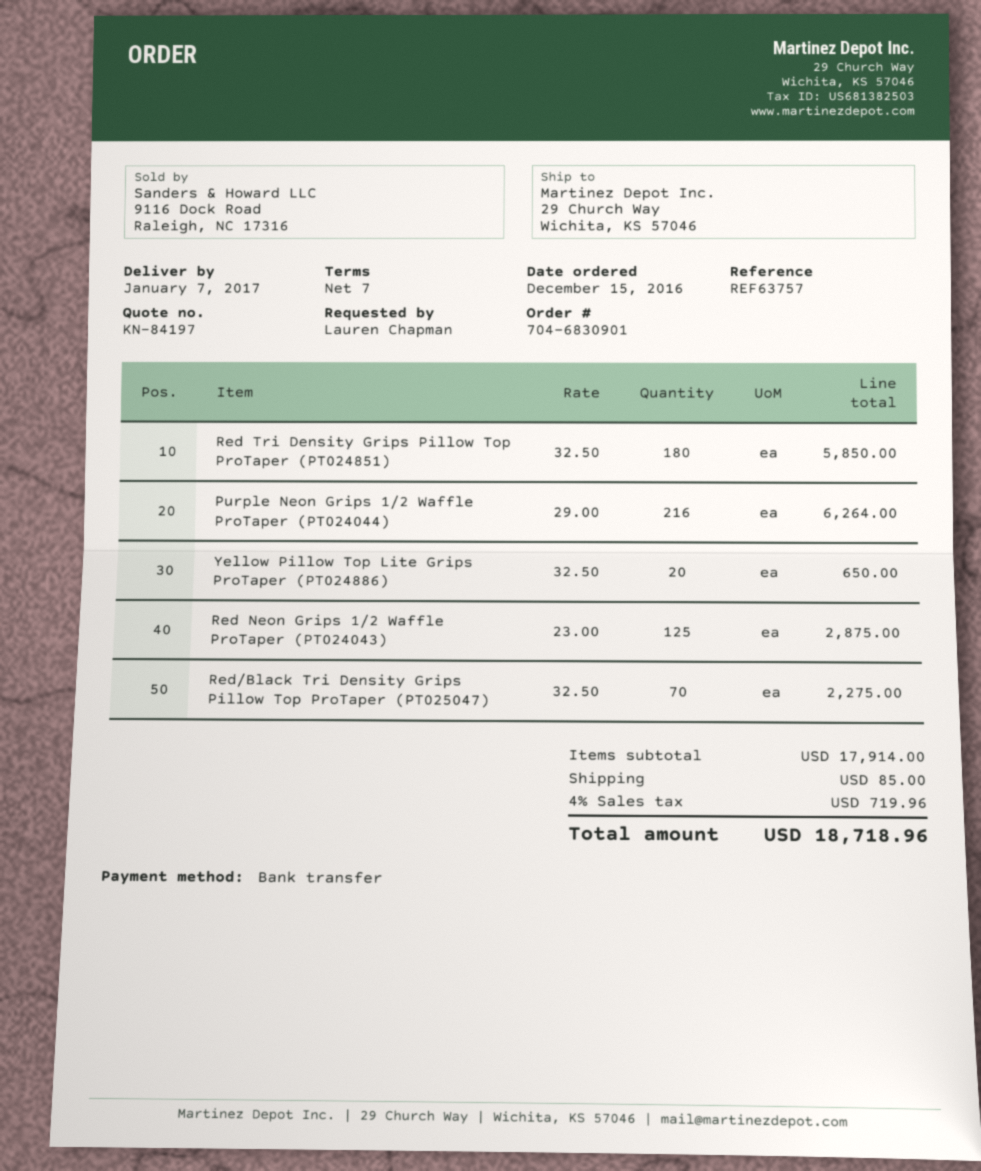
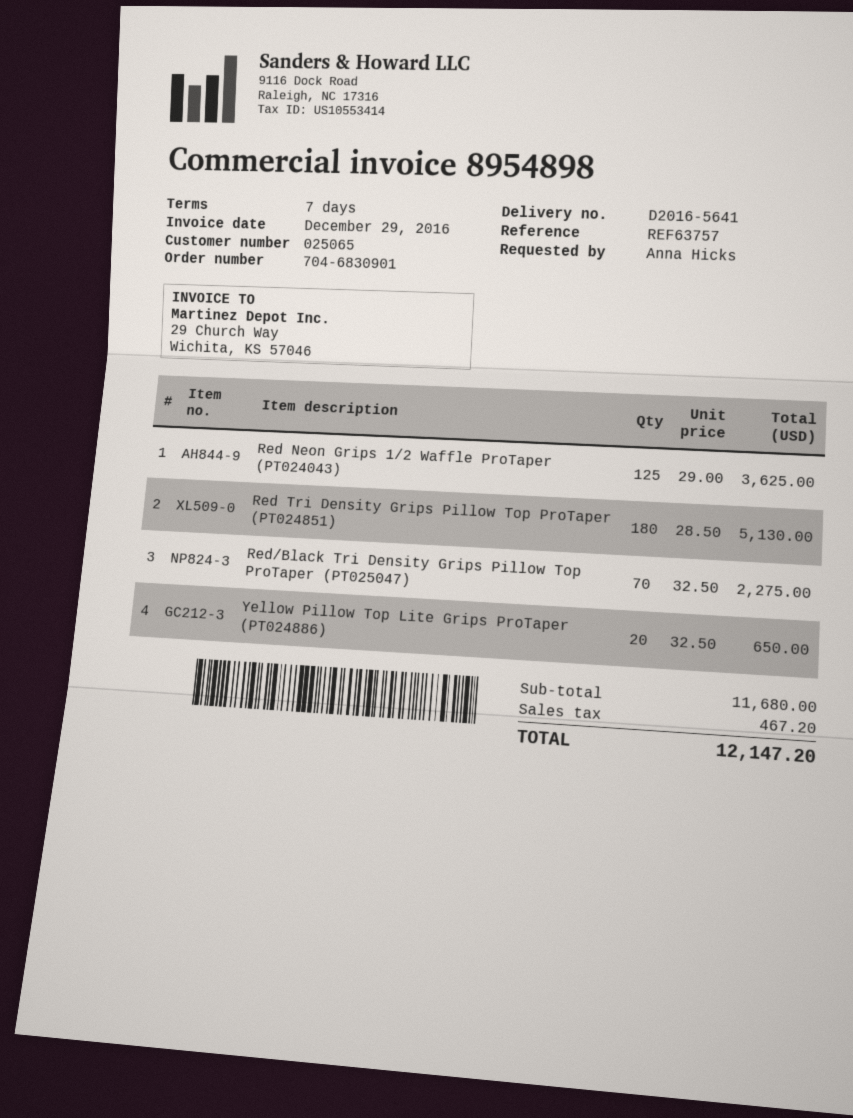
ordered by: Lauren Chapman -> Anna Hicks
Red Tri Density Grips Pillow Top ProTaper (PT024851): 180 x 32.50 = 5850.00 -> 180 x 28.50 = 5130.00
Purple Neon Grips 1/2 Waffle ProTaper (PT024044): 216 x 29.00 = 6264.00 -> none
Red Neon Grips 1/2 Waffle ProTaper (PT024043): 125 x 23.00 = 2875.00 -> 125 x 29.00 = 3625.00
subtotal: 17914.00 -> 11680.00
shipping: 85.00 -> none
tax: 719.96 -> 467.20
total: 18718.96 -> 12147.20

